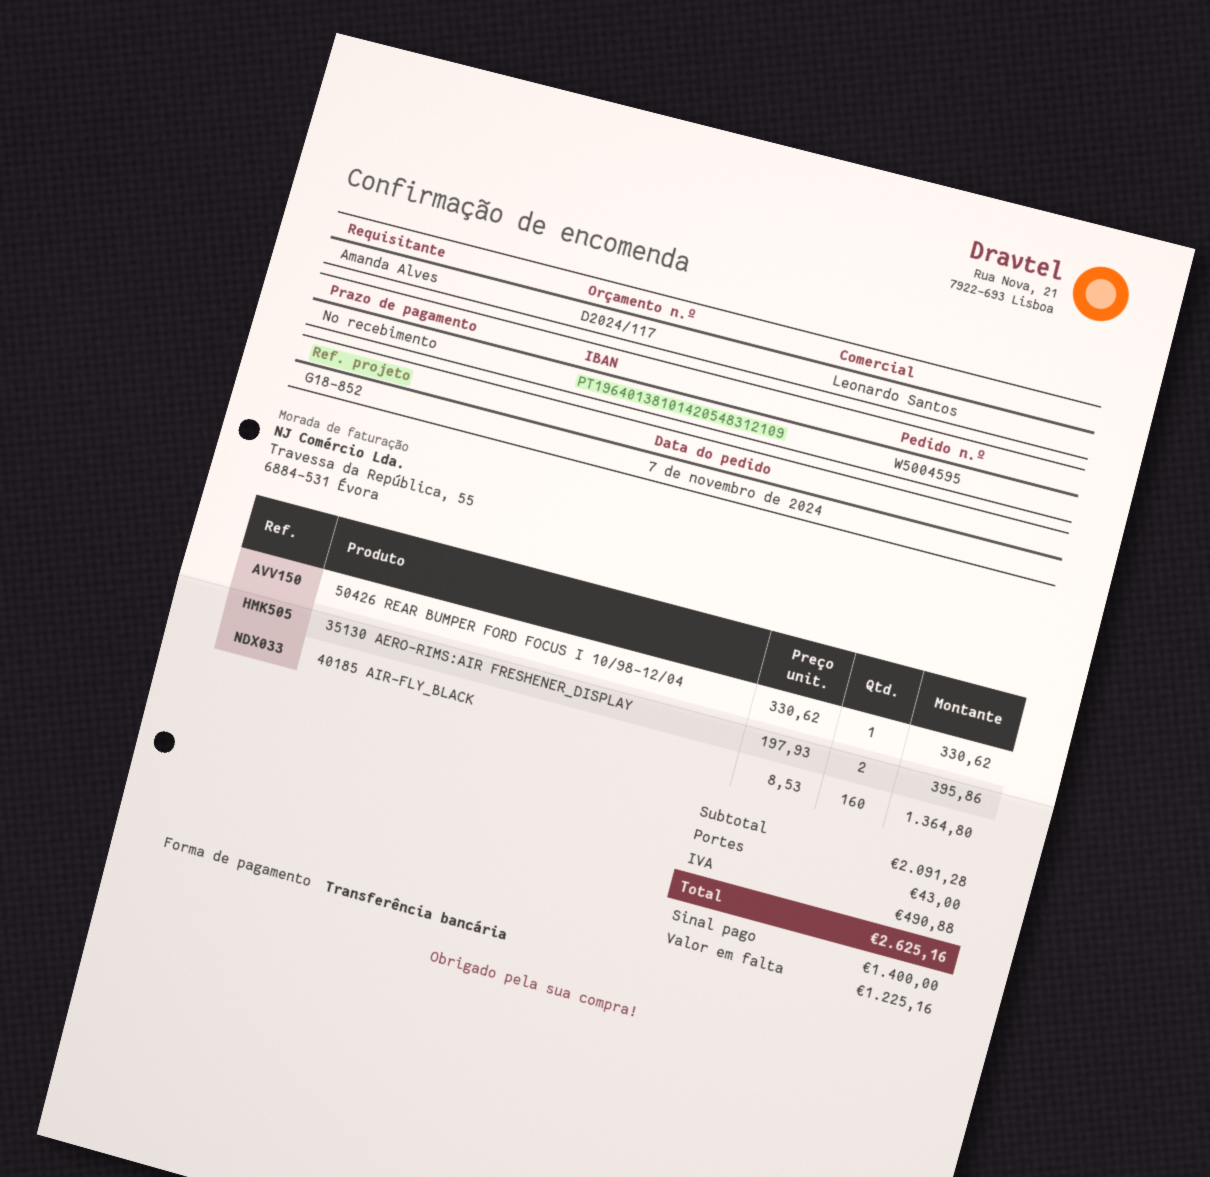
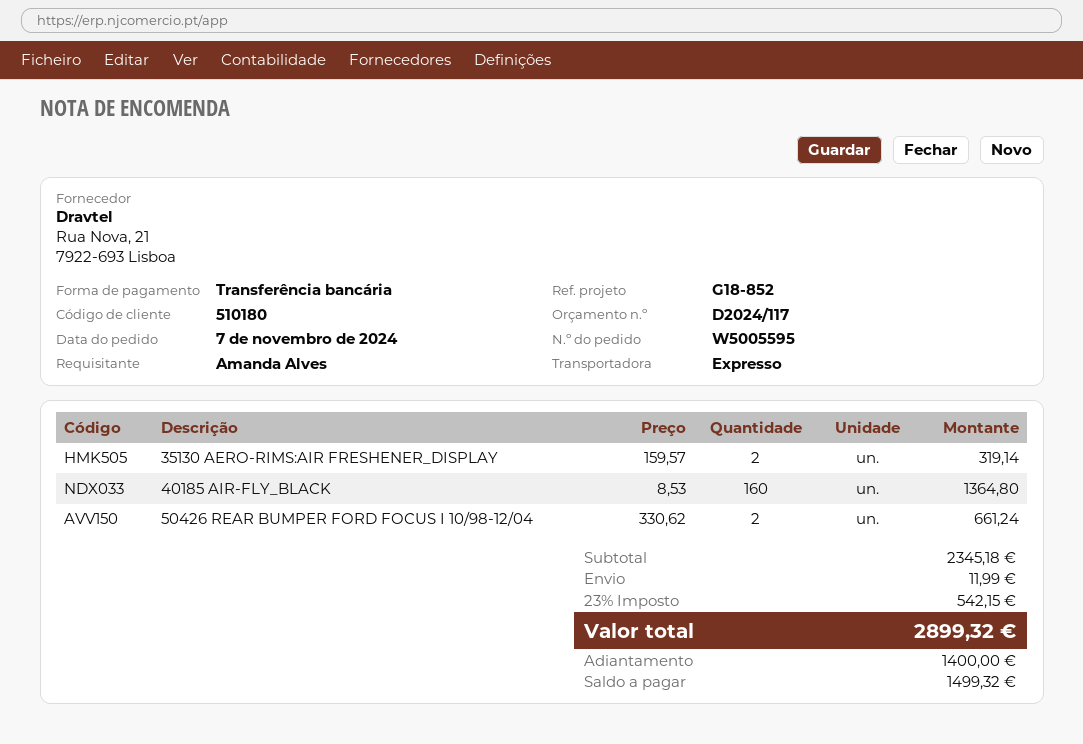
order number: W5004595 -> W5005595
50426 REAR BUMPER FORD FOCUS I 10/98-12/04: 1 x 330.62 = 330.62 -> 2 x 330.62 = 661.24
35130 AERO-RIMS:AIR FRESHENER_DISPLAY: 2 x 197.93 = 395.86 -> 2 x 159.57 = 319.14
subtotal: 2091.28 -> 2345.18
shipping: 43.00 -> 11.99
tax: 490.88 -> 542.15
total: 2625.16 -> 2899.32
balance: 1225.16 -> 1499.32

